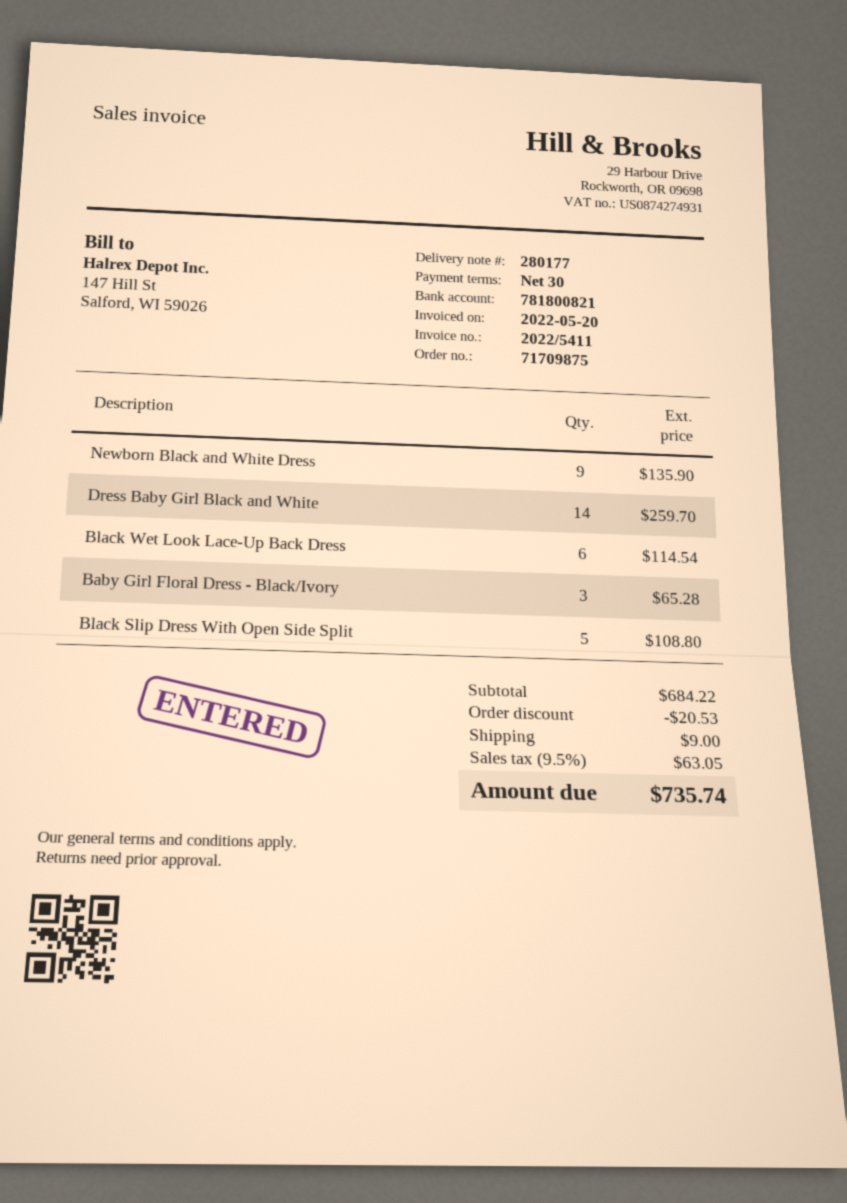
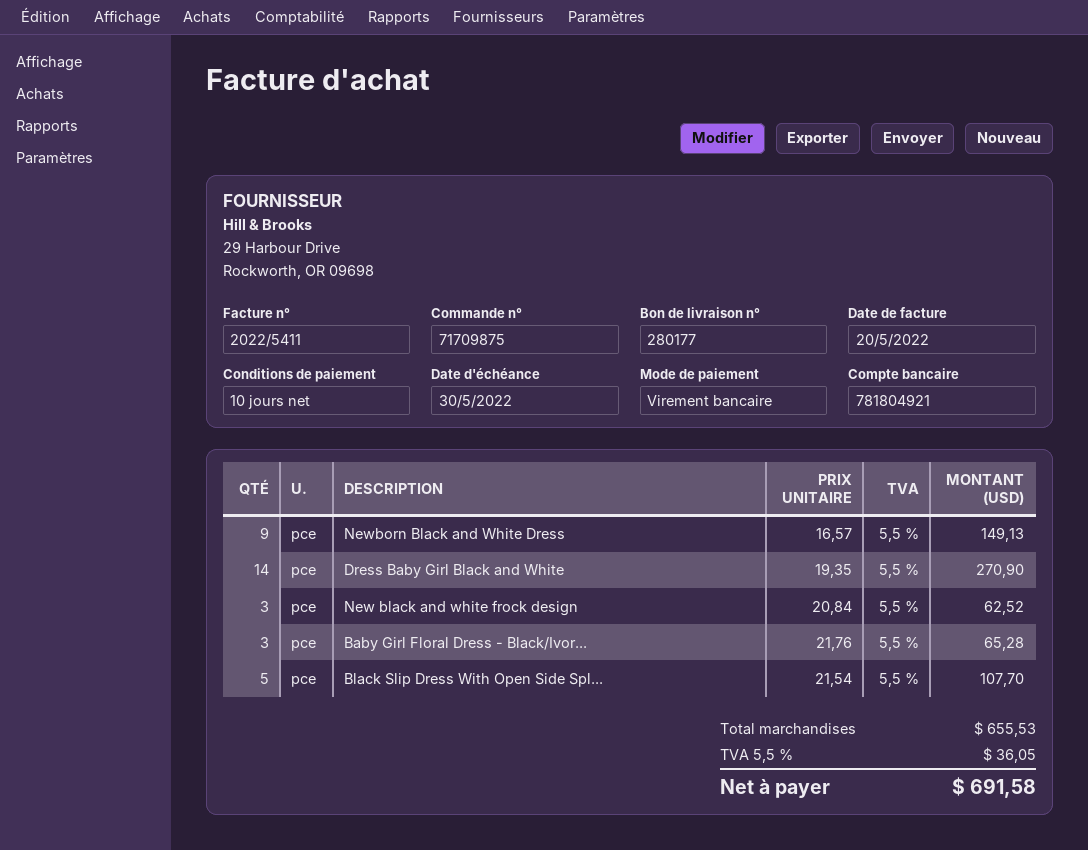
payment terms: 30 days -> 10 days
bank account: 781800821 -> 781804921
Newborn Black and White Dress: 9 for 135.90 -> 9 for 149.13
Dress Baby Girl Black and White: 14 for 259.70 -> 14 for 270.90
Black Wet Look Lace-Up Back Dress: 6 for 114.54 -> none
Black Slip Dress With Open Side Split: 5 for 108.80 -> 5 for 107.70
New black and white frock design: none -> 3 for 62.52
subtotal: 684.22 -> 655.53
discount: 20.53 -> none
shipping: 9.00 -> none
tax: 9.5% = 63.05 -> 5.5% = 36.05
total: 735.74 -> 691.58

